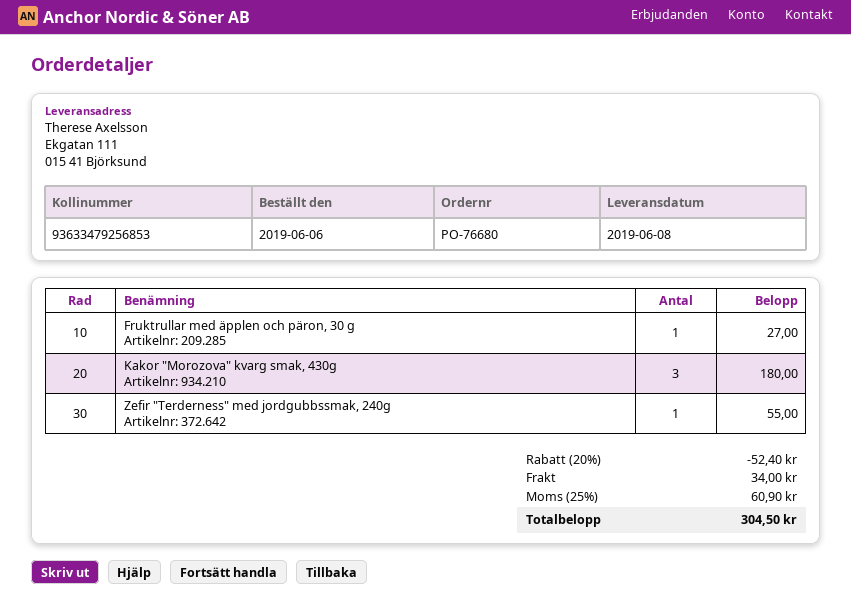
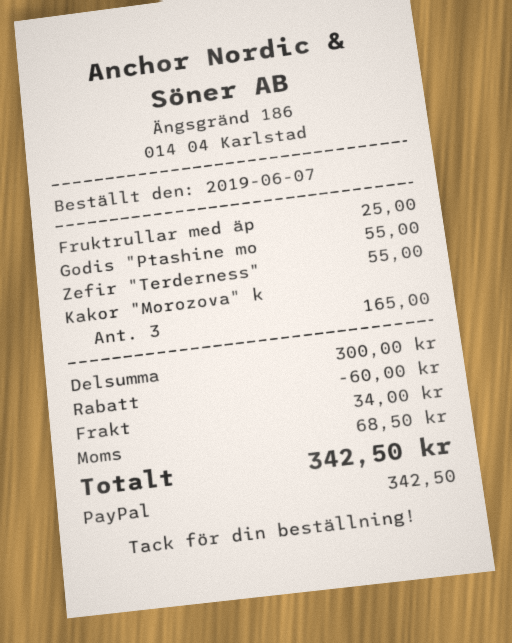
order date: 2019-06-06 -> 2019-06-07
Fruktrullar med äpplen och päron, 30 g: 1 for 27.00 -> 1 for 25.00
Kakor "Morozova" kvarg smak, 430g: 3 for 180.00 -> 3 for 165.00
Godis "Ptashine mo: none -> 1 for 55.00
discount: 52.40 -> 60.00
tax: 60.90 -> 68.50
total: 304.50 -> 342.50

